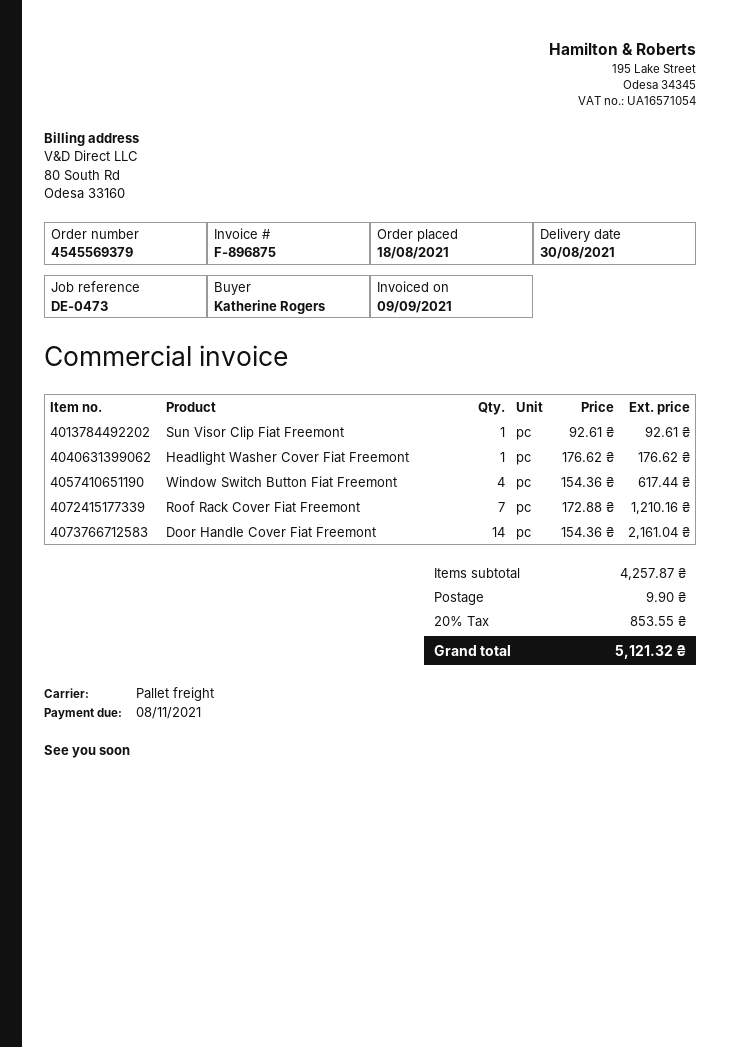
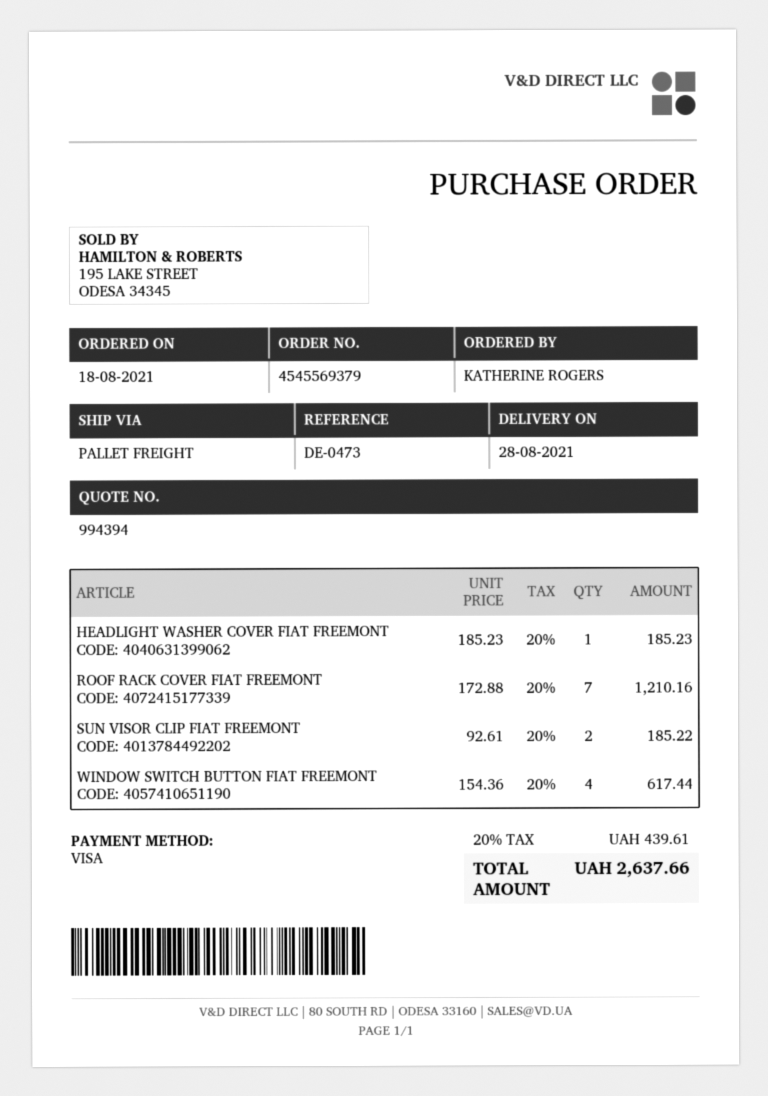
delivery date: 2021-08-30 -> 2021-08-28
Sun Visor Clip Fiat Freemont: 1 x 92.61 = 92.61 -> 2 x 92.61 = 185.22
Headlight Washer Cover Fiat Freemont: 1 x 176.62 = 176.62 -> 1 x 185.23 = 185.23
Door Handle Cover Fiat Freemont: 14 x 154.36 = 2161.04 -> none
shipping: 9.90 -> none
tax: 20% = 853.55 -> 20% = 439.61
total: 5121.32 -> 2637.66

